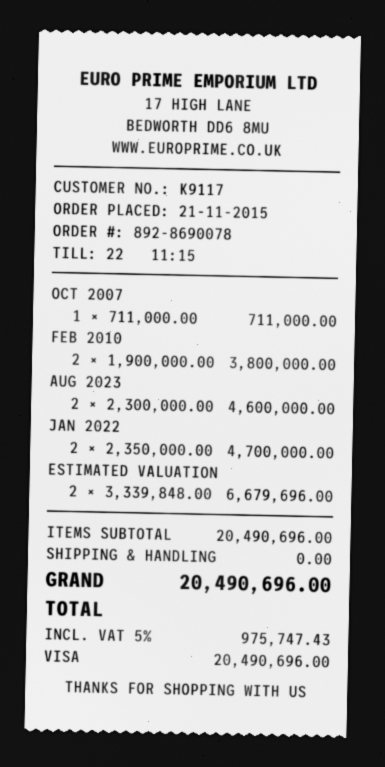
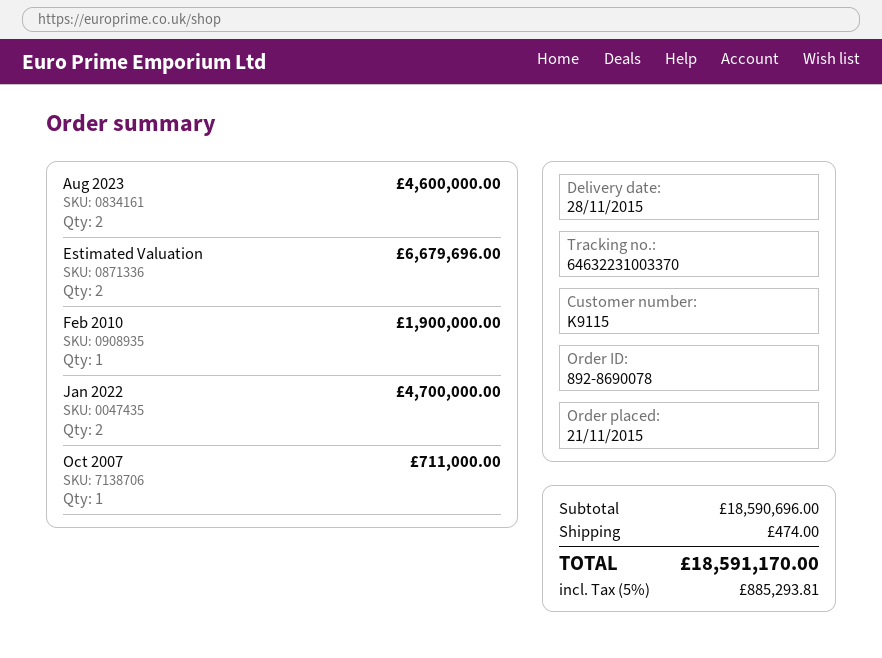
customer number: K9117 -> K9115
FEB 2010: 2 for 3800000.00 -> 1 for 1900000.00
subtotal: 20490696.00 -> 18590696.00
shipping: 0.00 -> 474.00
tax: 5% = 975747.43 -> 5% = 885293.81
total: 20490696.00 -> 18591170.00

